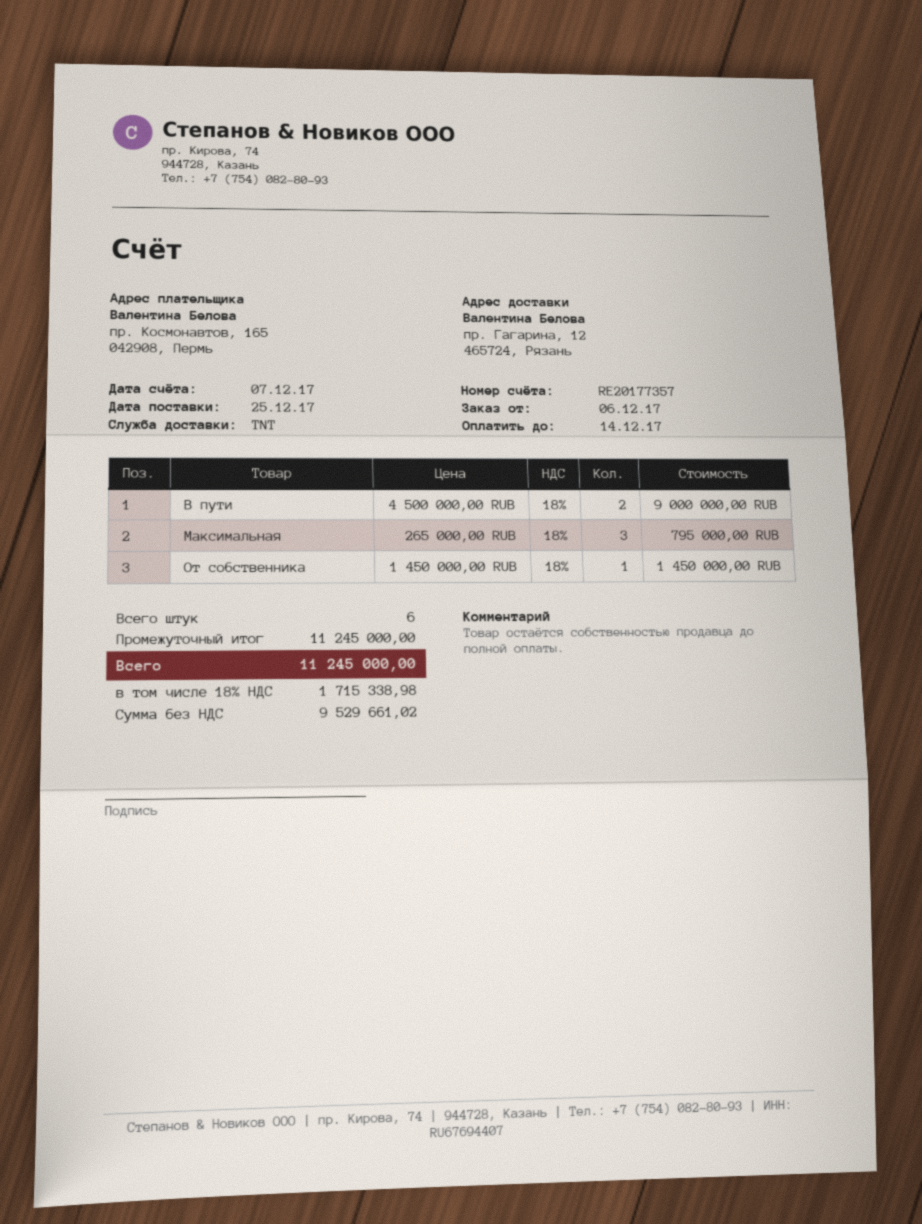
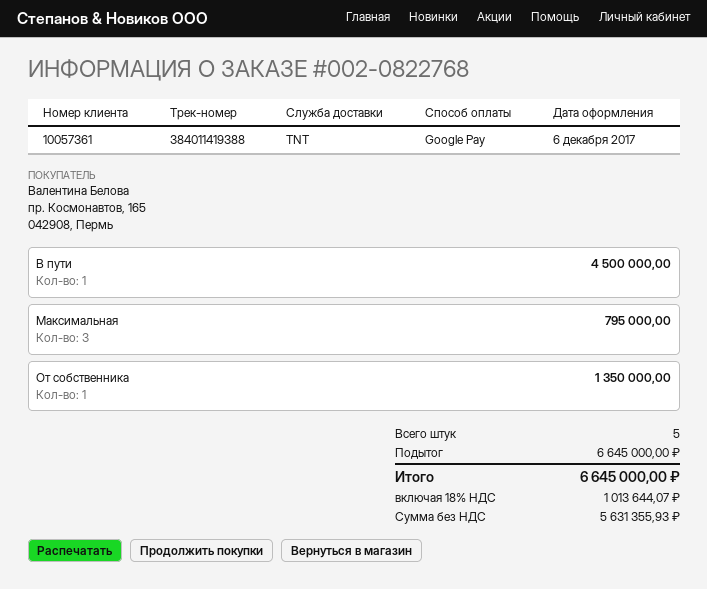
В пути: 2 for 9000000.00 -> 1 for 4500000.00
От собственника: 1 for 1450000.00 -> 1 for 1350000.00
total quantity: 6 -> 5
subtotal: 11245000.00 -> 6645000.00
net: 9529661.02 -> 5631355.93
tax: 18% = 1715338.98 -> 18% = 1013644.07
total: 11245000.00 -> 6645000.00

